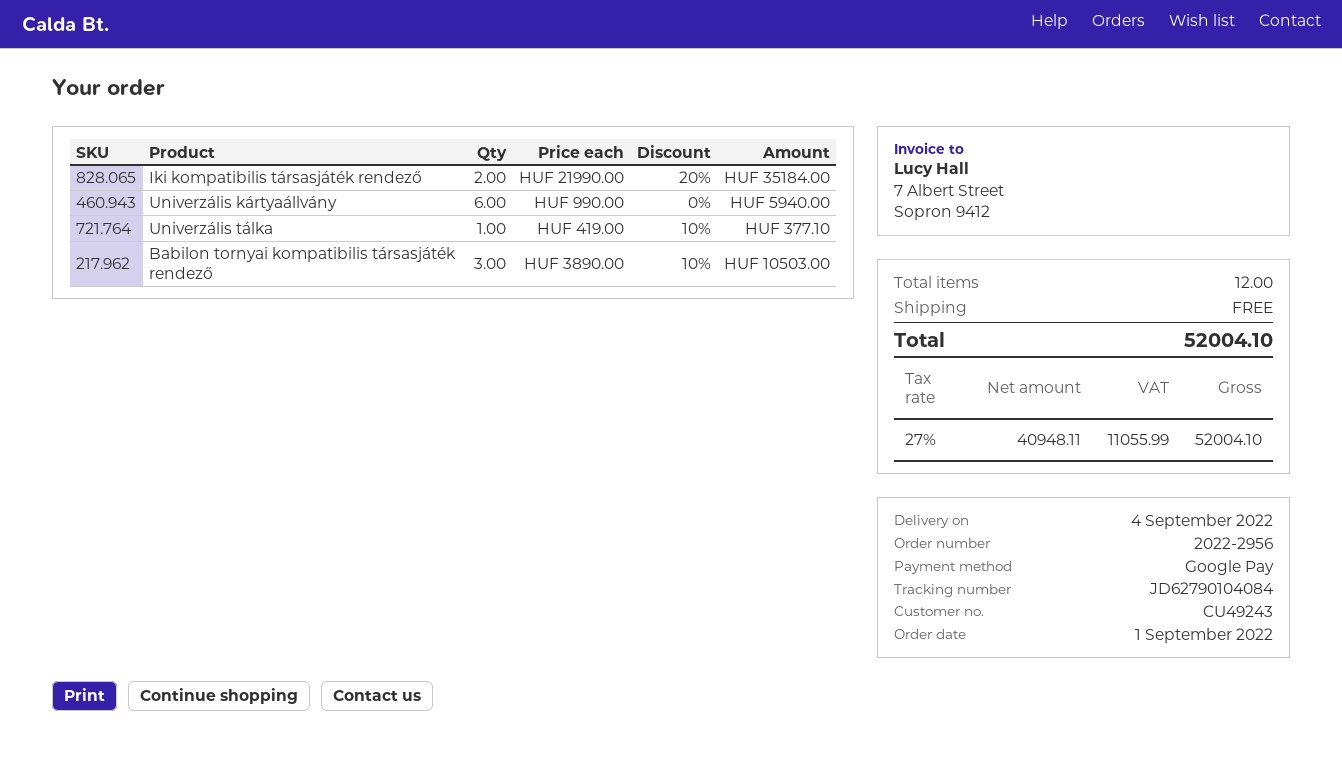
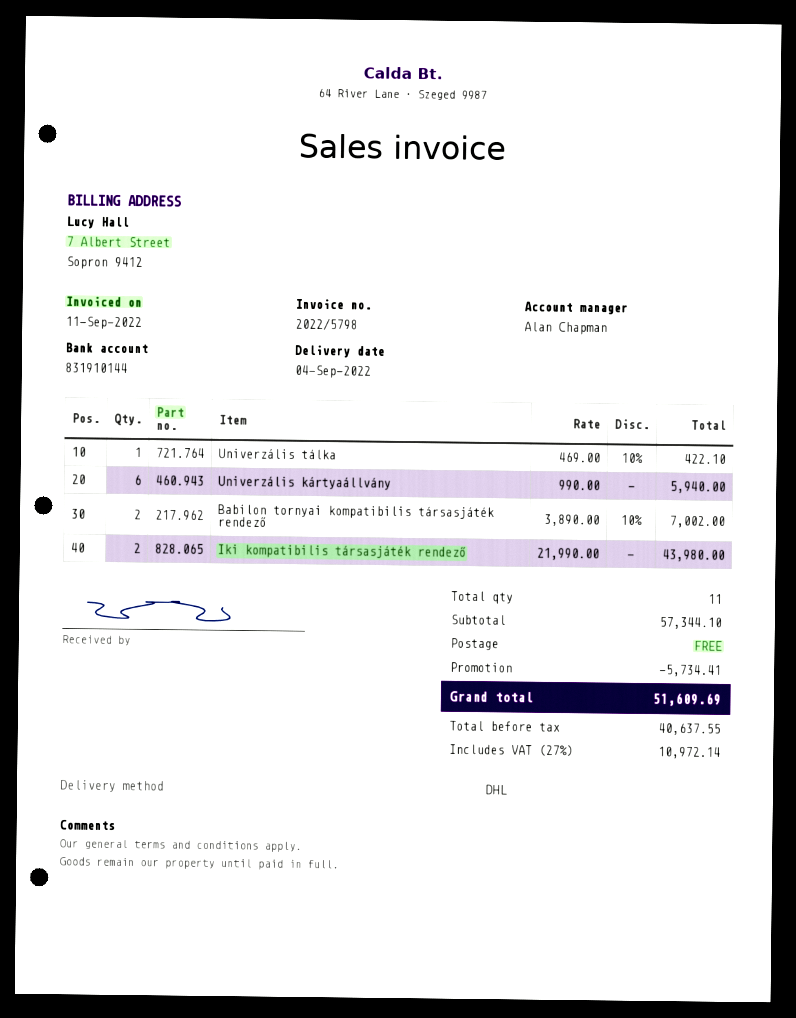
Iki kompatibilis társasjáték rendező: 2 x 21990.00 - 20% = 35184.00 -> 2 x 21990.00 = 43980.00
Univerzális tálka: 1 x 419.00 - 10% = 377.10 -> 1 x 469.00 - 10% = 422.10
Babilon tornyai kompatibilis társasjáték rendező: 3 x 3890.00 - 10% = 10503.00 -> 2 x 3890.00 - 10% = 7002.00
total quantity: 12 -> 11
discount: none -> 5734.41
net: 40948.11 -> 40637.55
tax: 27% = 11055.99 -> 27% = 10972.14
total: 52004.10 -> 51609.69

